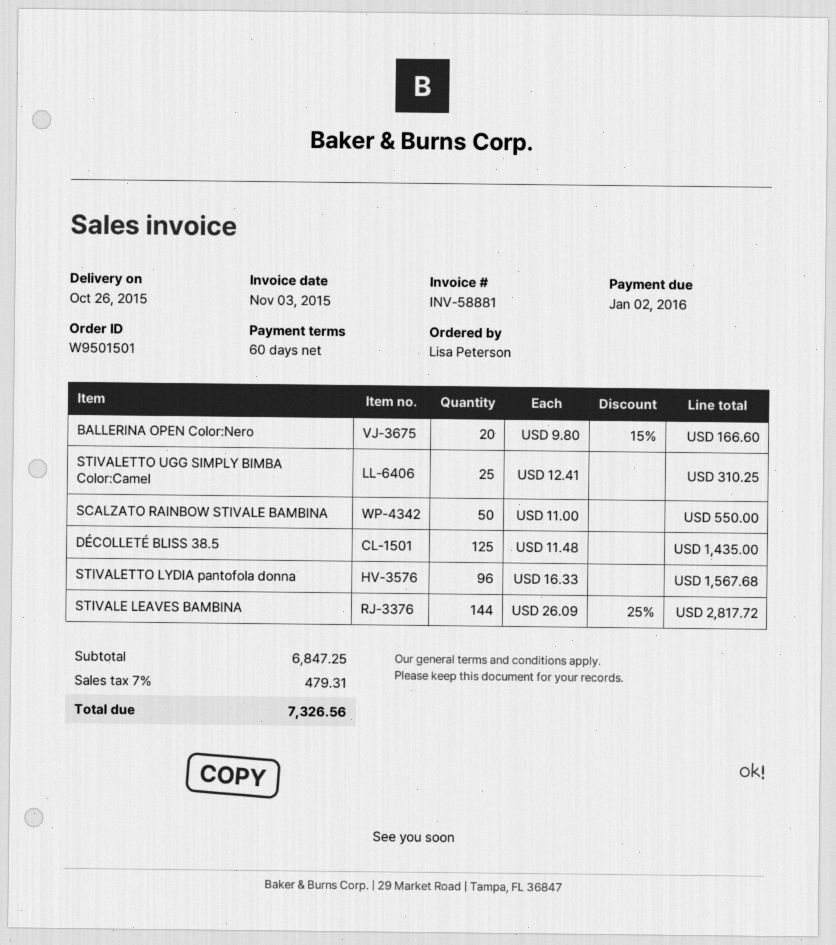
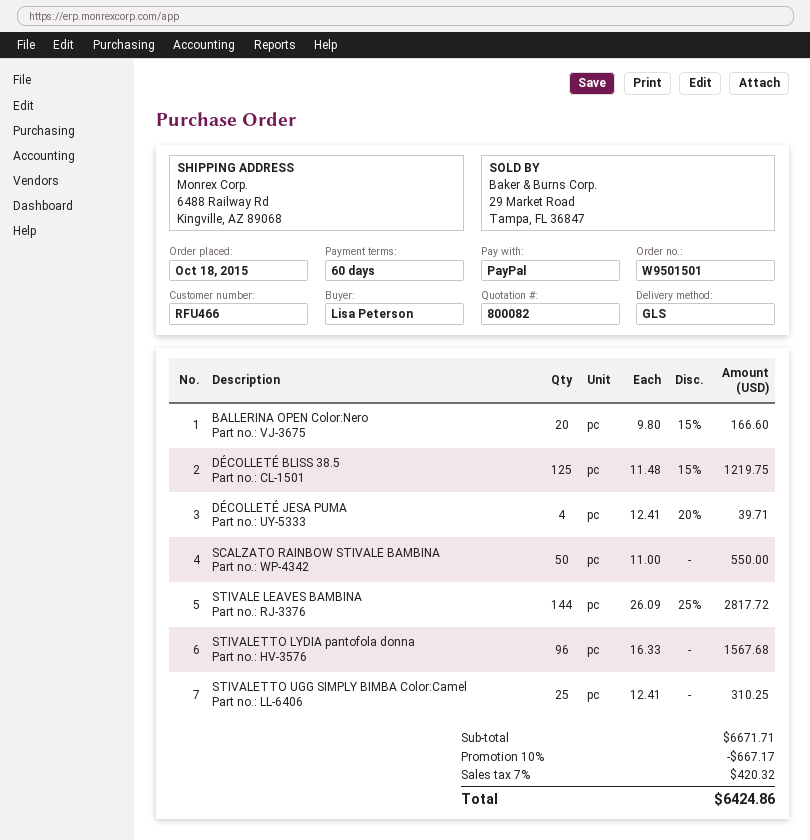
DÉCOLLETÉ BLISS 38.5: 125 x 11.48 = 1435.00 -> 125 x 11.48 - 15% = 1219.75
DÉCOLLETÉ JESA PUMA: none -> 4 x 12.41 - 20% = 39.71
subtotal: 6847.25 -> 6671.71
discount: none -> 10% = 667.17
tax: 7% = 479.31 -> 7% = 420.32
total: 7326.56 -> 6424.86

